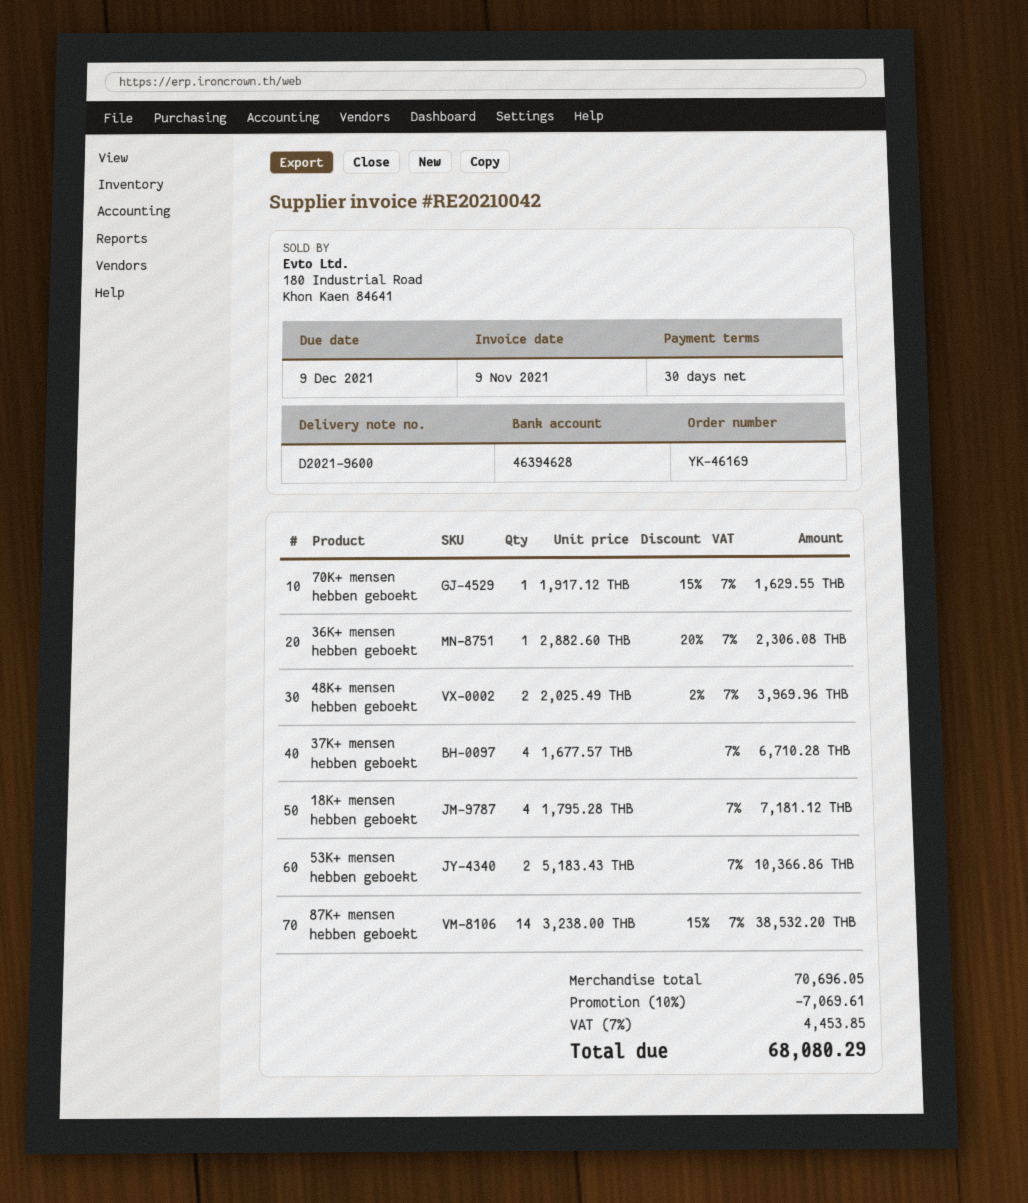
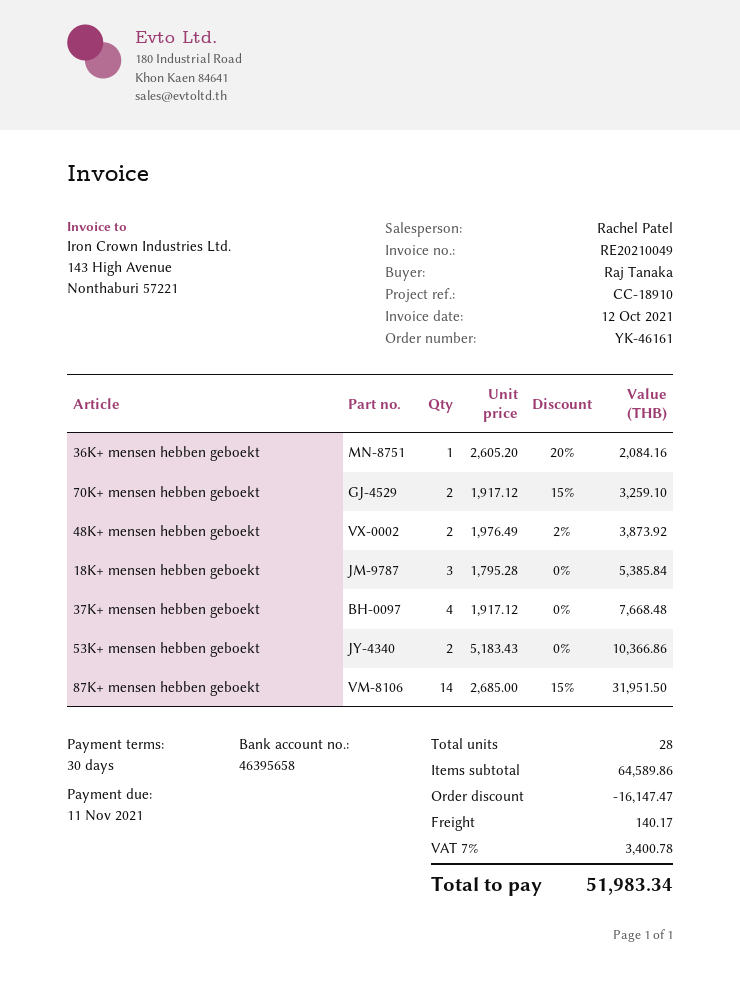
order number: YK-46169 -> YK-46161
invoice number: RE20210042 -> RE20210049
invoice date: 2021-11-09 -> 2021-10-12
due date: 2021-12-09 -> 2021-11-11
bank account: 46394628 -> 46395658
70K+ mensen hebben geboekt: 1 x 1917.12 - 15% = 1629.55 -> 2 x 1917.12 - 15% = 3259.10
36K+ mensen hebben geboekt: 1 x 2882.60 - 20% = 2306.08 -> 1 x 2605.20 - 20% = 2084.16
48K+ mensen hebben geboekt: 2 x 2025.49 - 2% = 3969.96 -> 2 x 1976.49 - 2% = 3873.92
37K+ mensen hebben geboekt: 4 x 1677.57 = 6710.28 -> 4 x 1917.12 = 7668.48
18K+ mensen hebben geboekt: 4 x 1795.28 = 7181.12 -> 3 x 1795.28 = 5385.84
87K+ mensen hebben geboekt: 14 x 3238.00 - 15% = 38532.20 -> 14 x 2685.00 - 15% = 31951.50
subtotal: 70696.05 -> 64589.86
discount: 7069.61 -> 16147.47
shipping: none -> 140.17
tax: 7% = 4453.85 -> 7% = 3400.78
total: 68080.29 -> 51983.34

